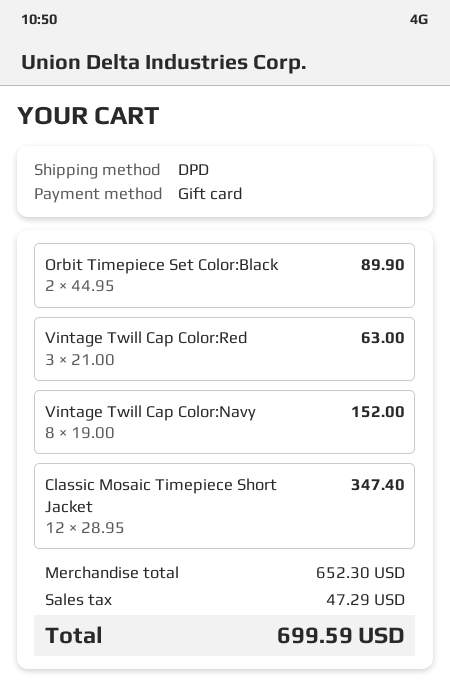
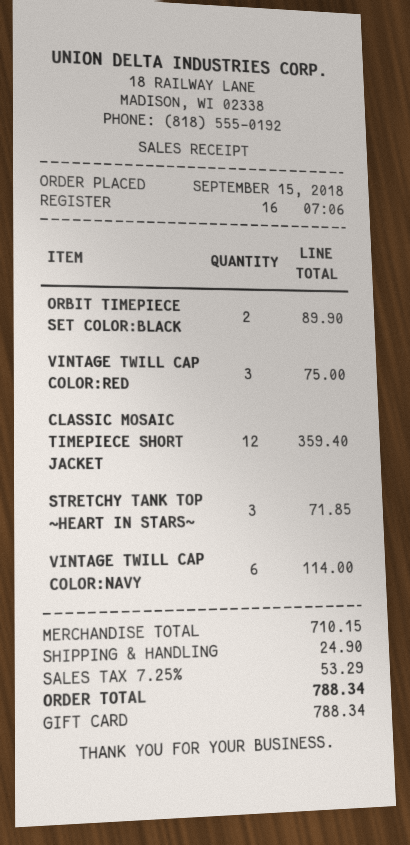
Vintage Twill Cap Color:Red: 3 for 63.00 -> 3 for 75.00
Vintage Twill Cap Color:Navy: 8 for 152.00 -> 6 for 114.00
Classic Mosaic Timepiece Short Jacket: 12 for 347.40 -> 12 for 359.40
STRETCHY TANK TOP ~HEART IN STARS~: none -> 3 for 71.85
subtotal: 652.30 -> 710.15
shipping: none -> 24.90
tax: 47.29 -> 53.29
total: 699.59 -> 788.34

